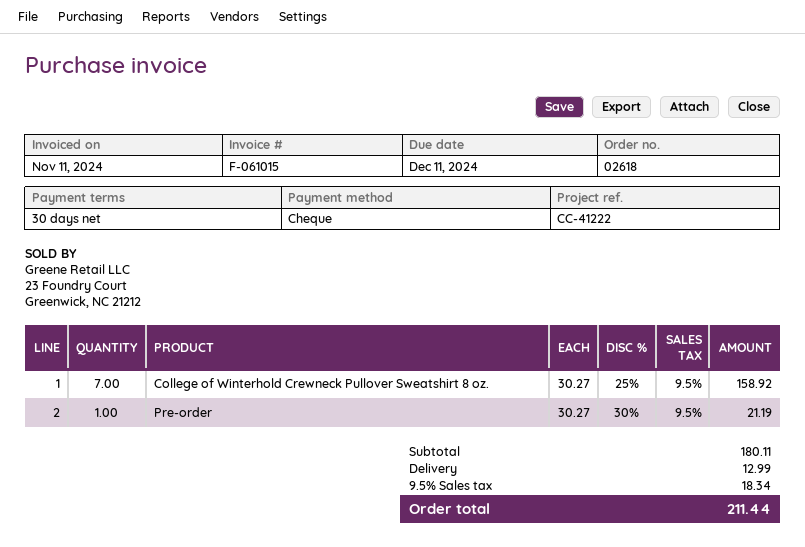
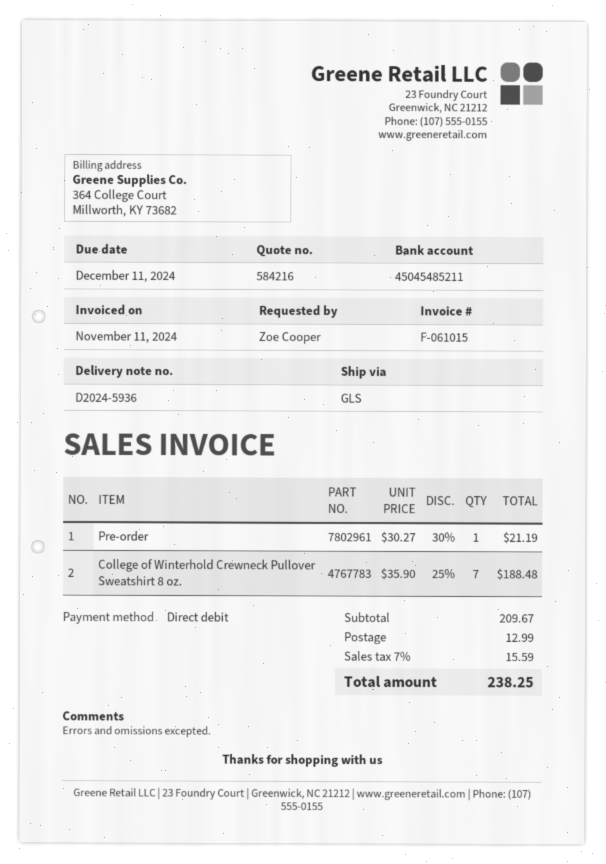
payment method: cheque -> direct debit
College of Winterhold Crewneck Pullover Sweatshirt 8 oz.: 7 x 30.27 - 25% = 158.92 -> 7 x 35.90 - 25% = 188.48
subtotal: 180.11 -> 209.67
tax: 9.5% = 18.34 -> 7% = 15.59
total: 211.44 -> 238.25

